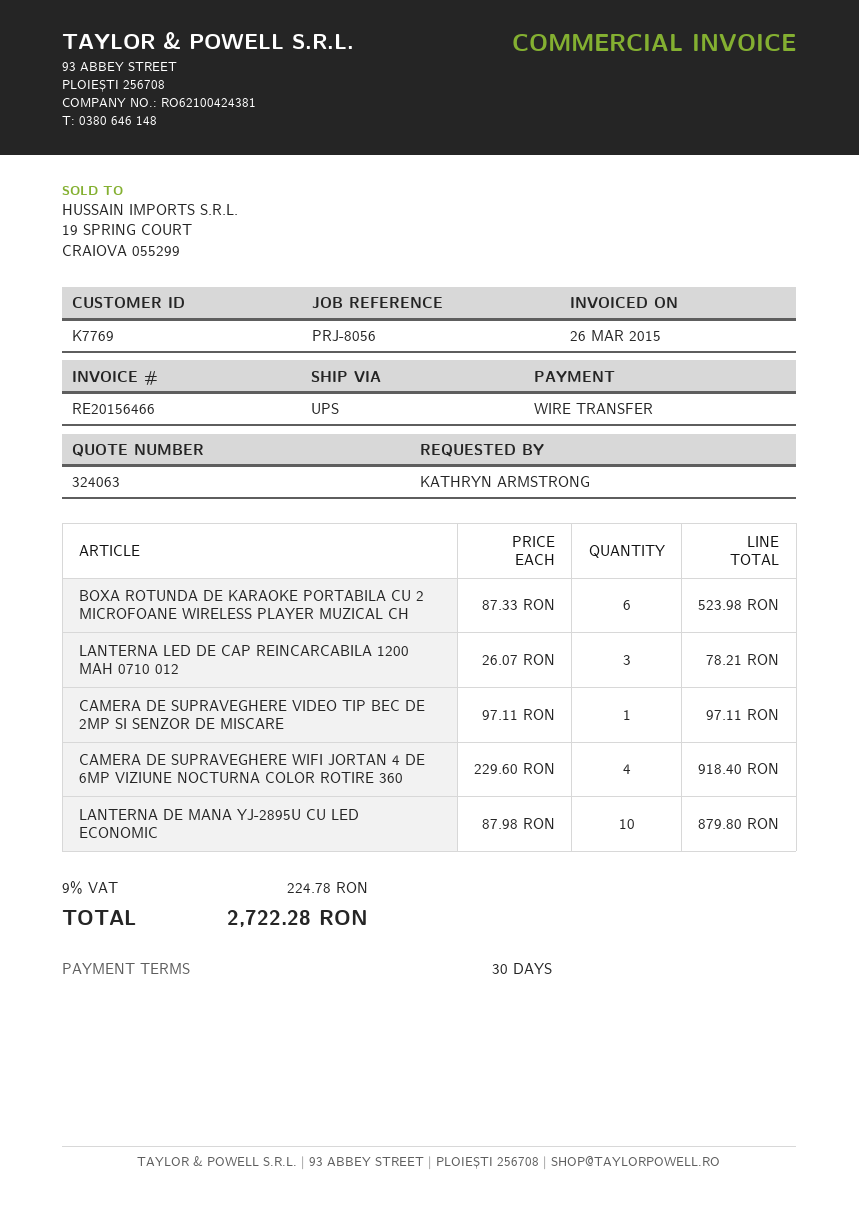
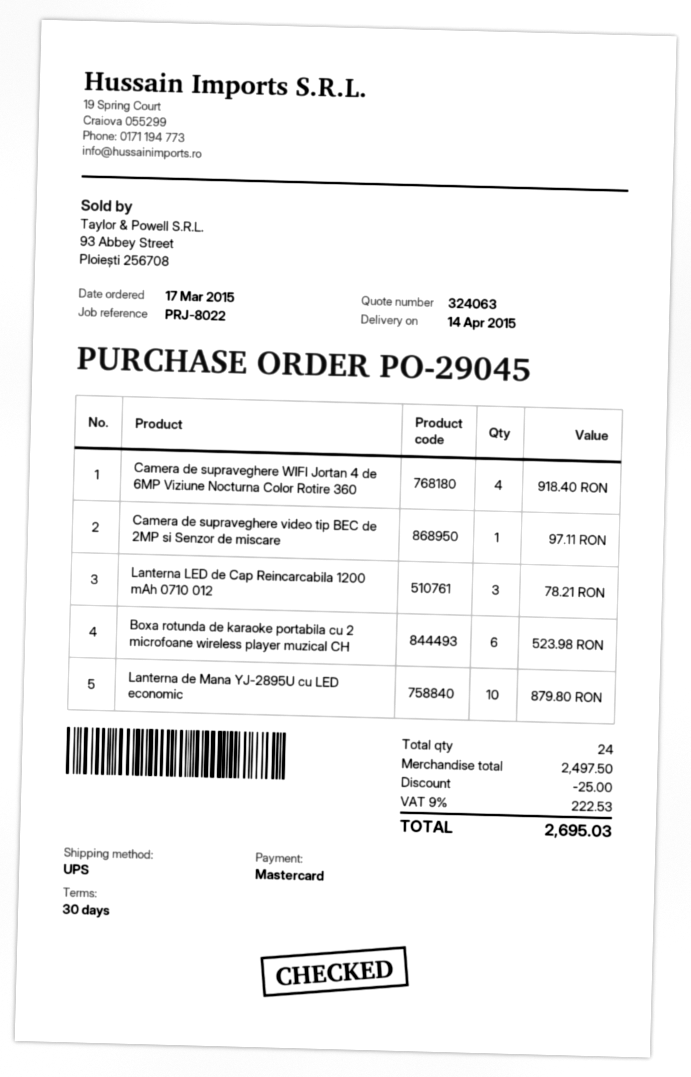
reference: PRJ-8056 -> PRJ-8022
payment method: bank transfer -> Mastercard
discount: none -> 25.00
tax: 9% = 224.78 -> 9% = 222.53
total: 2722.28 -> 2695.03

